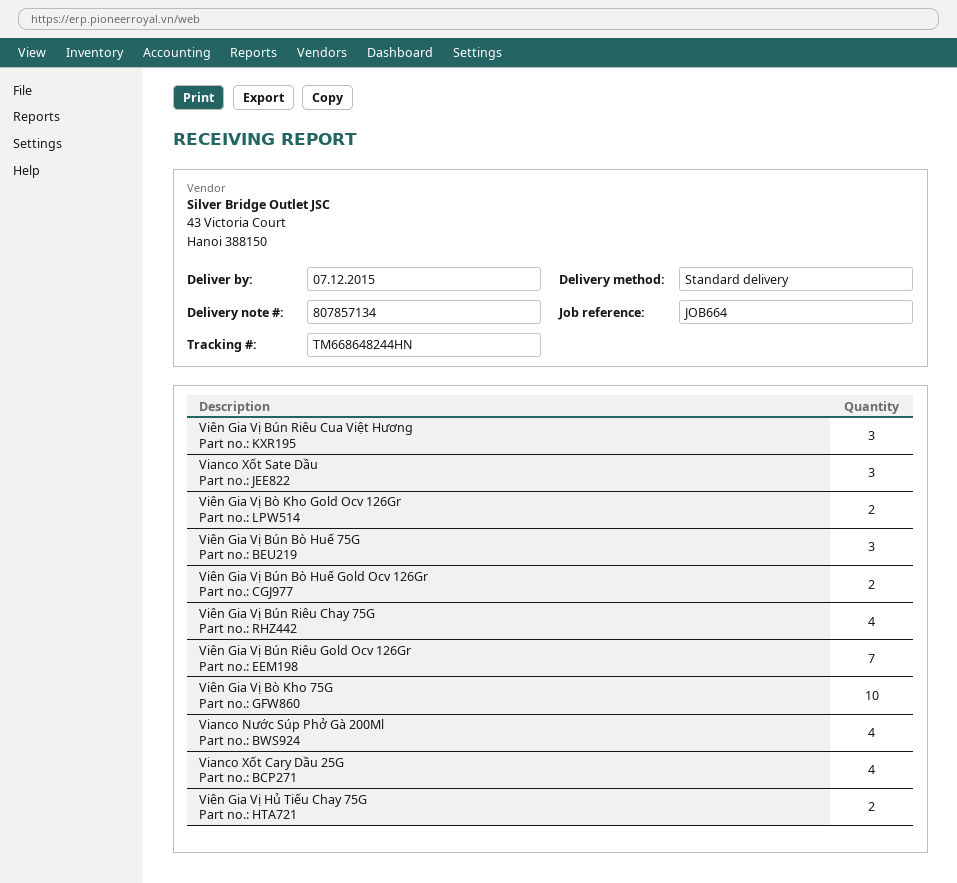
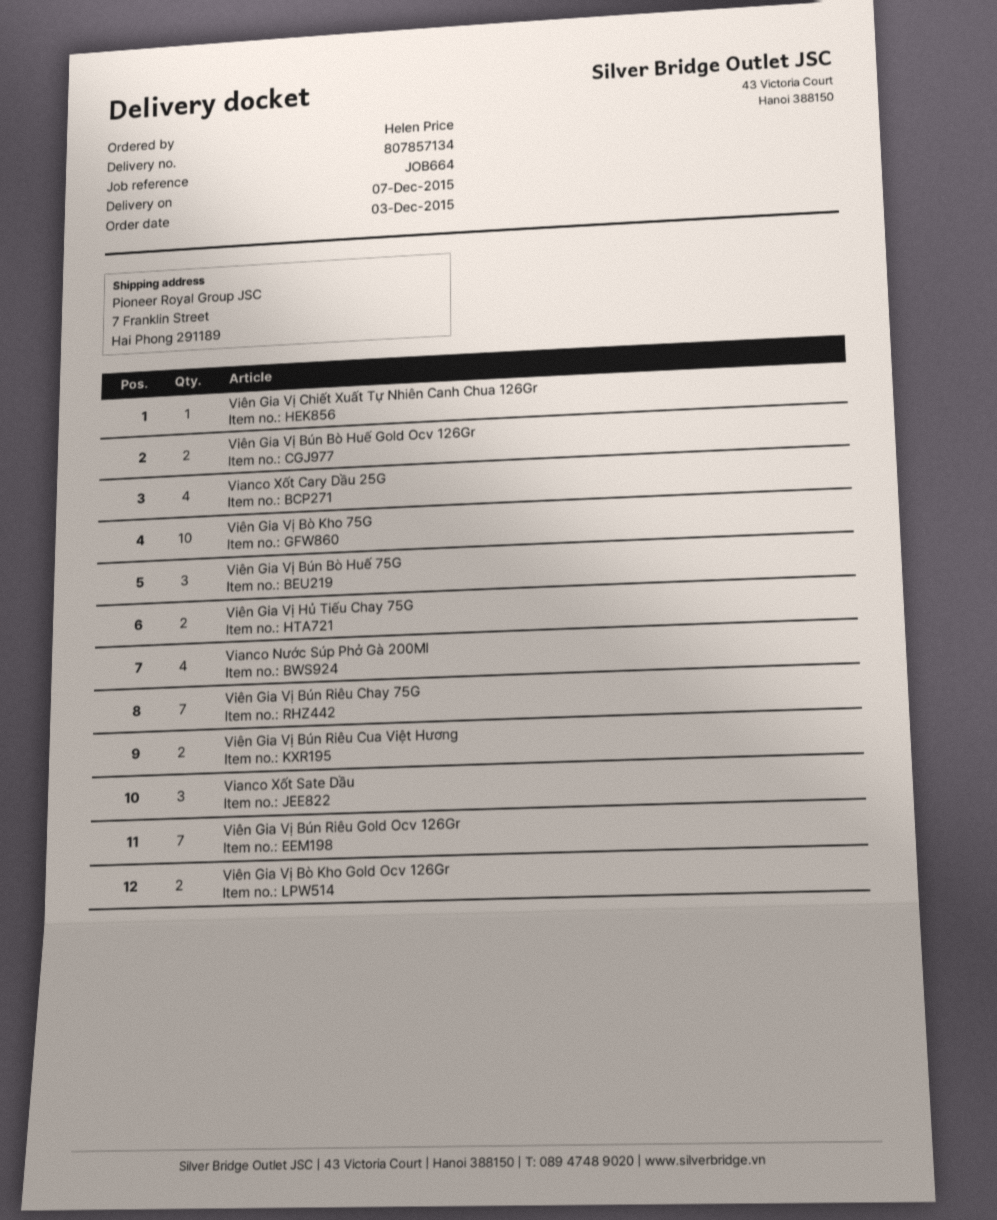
Viên Gia Vị Bún Riêu Cua Việt Hương: 3 -> 2
Viên Gia Vị Bún Riêu Chay 75G: 4 -> 7
Viên Gia Vị Chiết Xuất Tự Nhiên Canh Chua 126Gr: none -> 1

